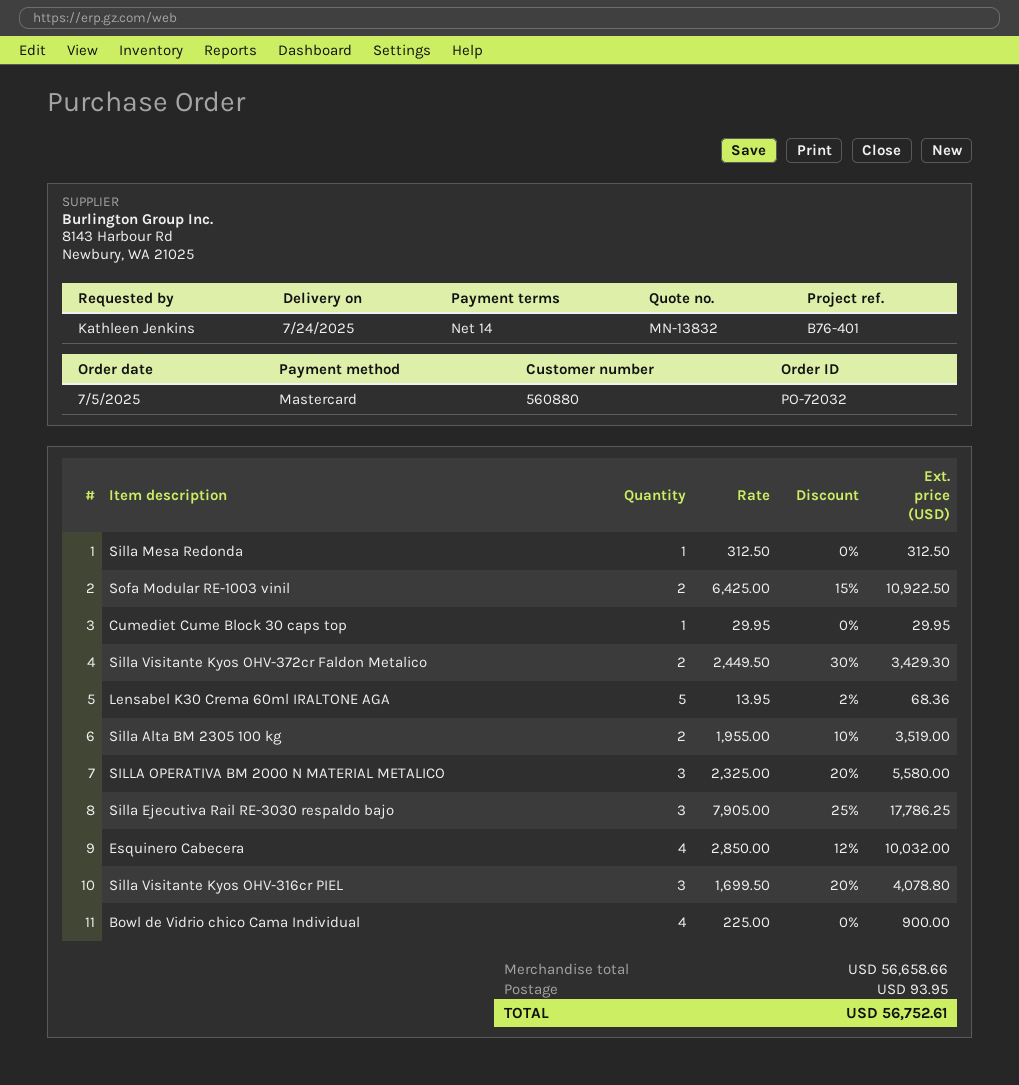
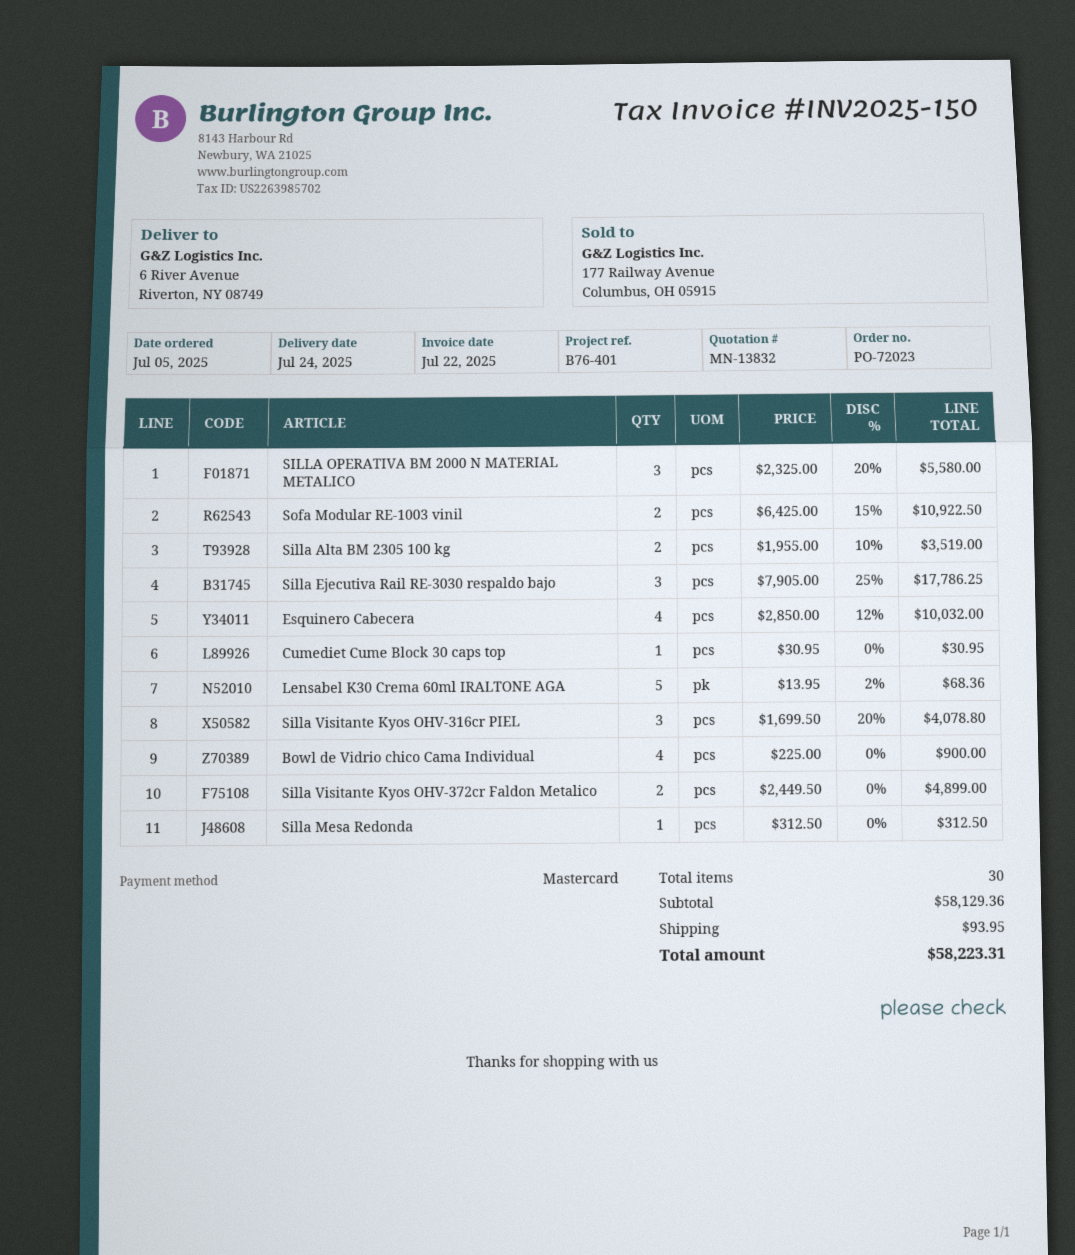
order number: PO-72032 -> PO-72023
Cumediet Cume Block 30 caps top: 1 x 29.95 = 29.95 -> 1 x 30.95 = 30.95
Silla Visitante Kyos OHV-372cr Faldon Metalico: 2 x 2449.50 - 30% = 3429.30 -> 2 x 2449.50 = 4899.00
subtotal: 56658.66 -> 58129.36
total: 56752.61 -> 58223.31

